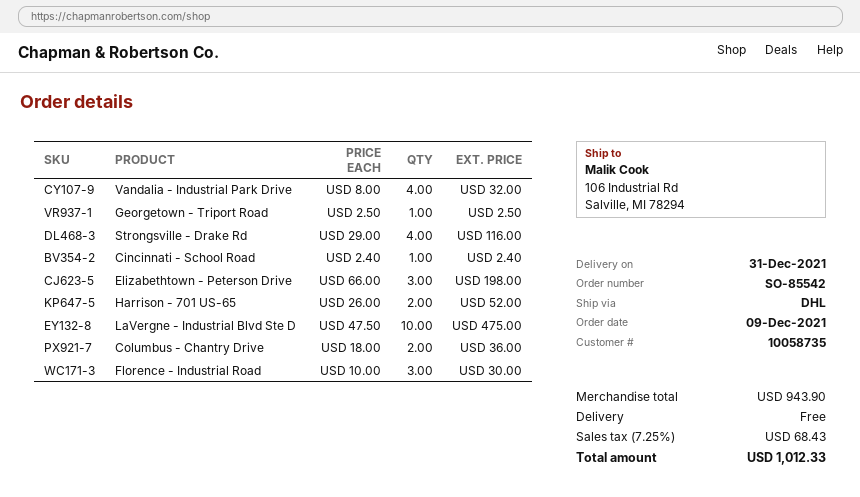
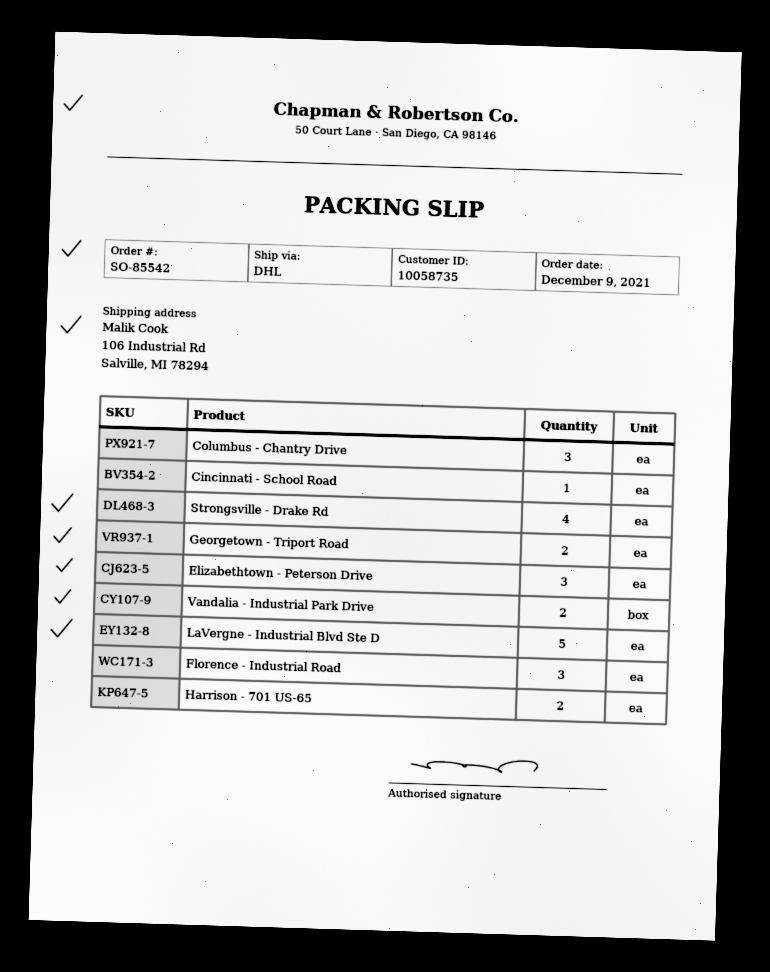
Vandalia - Industrial Park Drive: 4 -> 2
Georgetown - Triport Road: 1 -> 2
LaVergne - Industrial Blvd Ste D: 10 -> 5
Columbus - Chantry Drive: 2 -> 3

